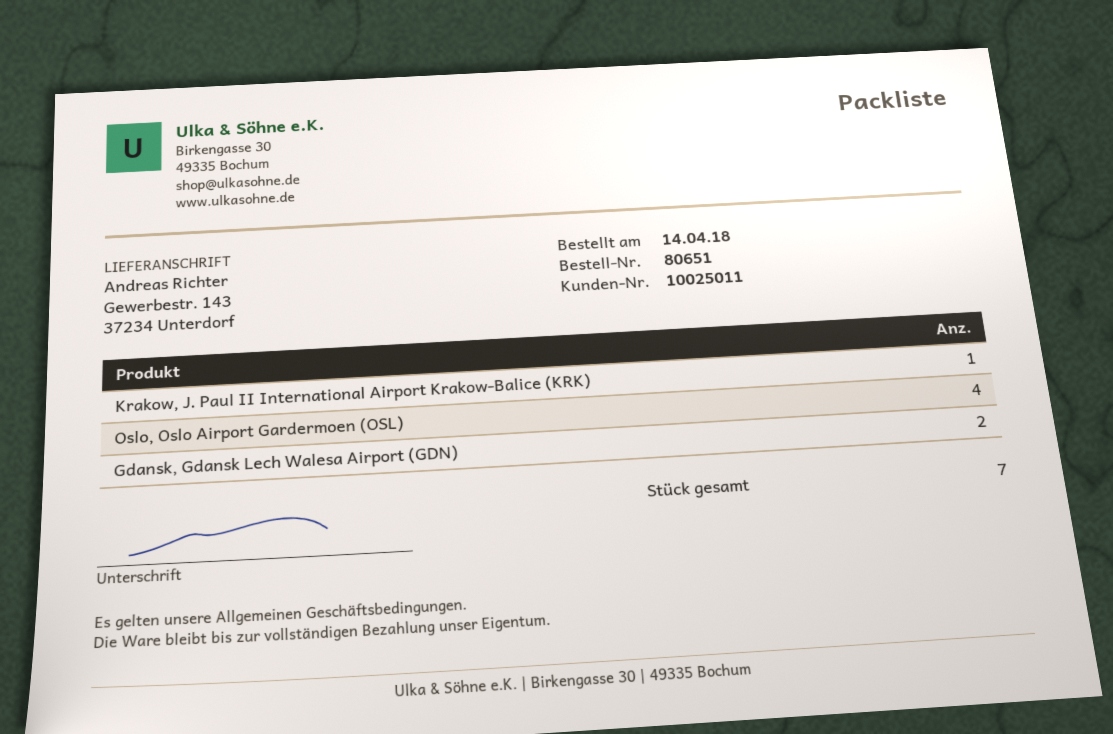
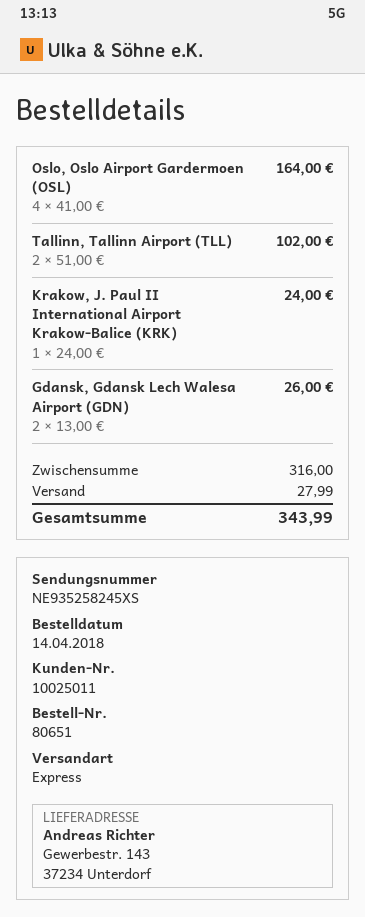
Tallinn, Tallinn Airport (TLL): none -> 2

